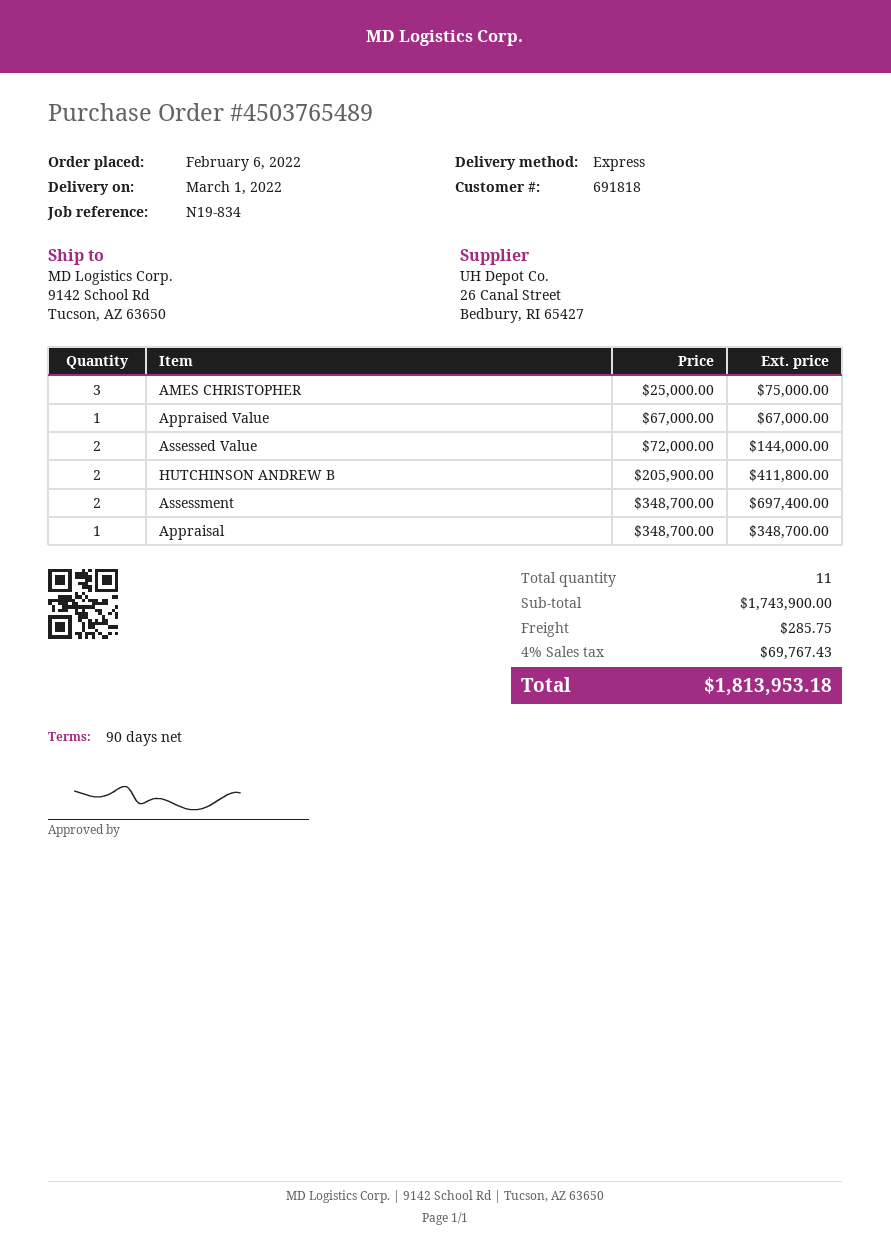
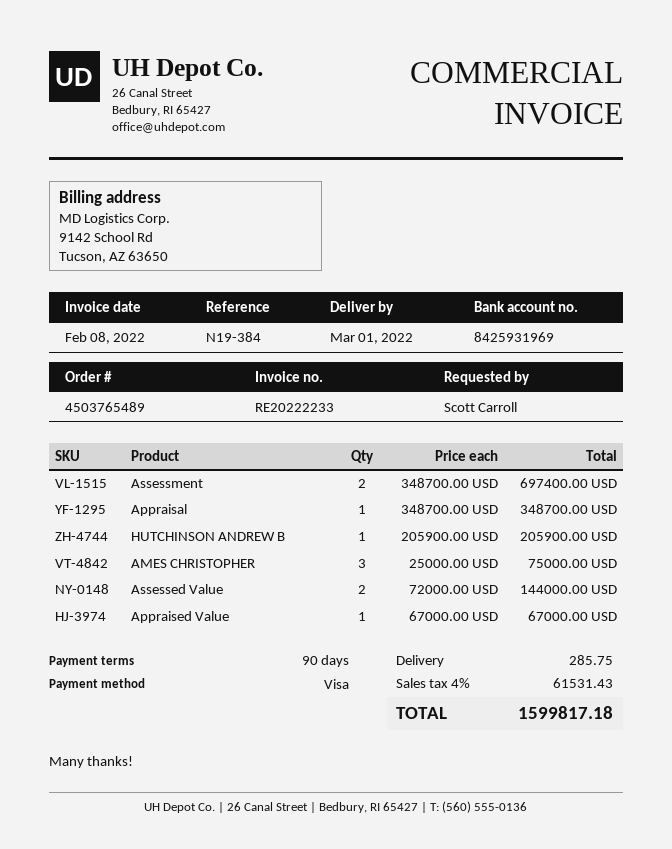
reference: N19-834 -> N19-384
HUTCHINSON ANDREW B: 2 x 205900.00 = 411800.00 -> 1 x 205900.00 = 205900.00
tax: 4% = 69767.43 -> 4% = 61531.43
total: 1813953.18 -> 1599817.18

